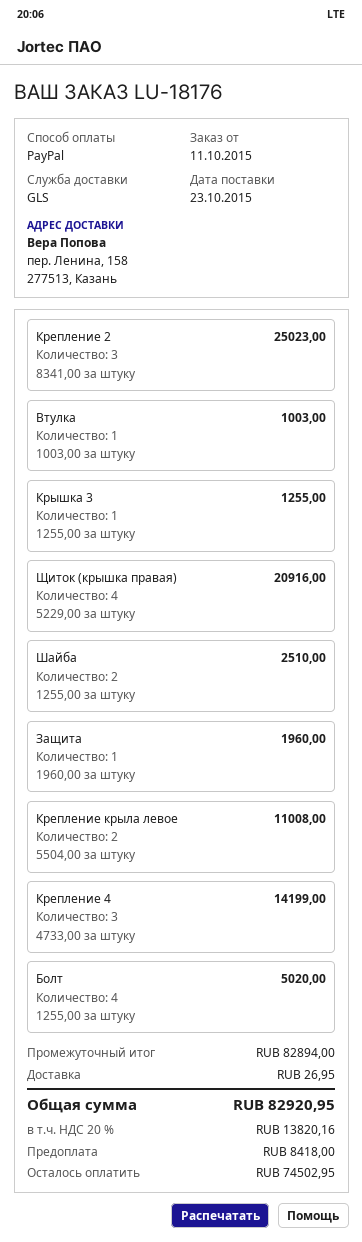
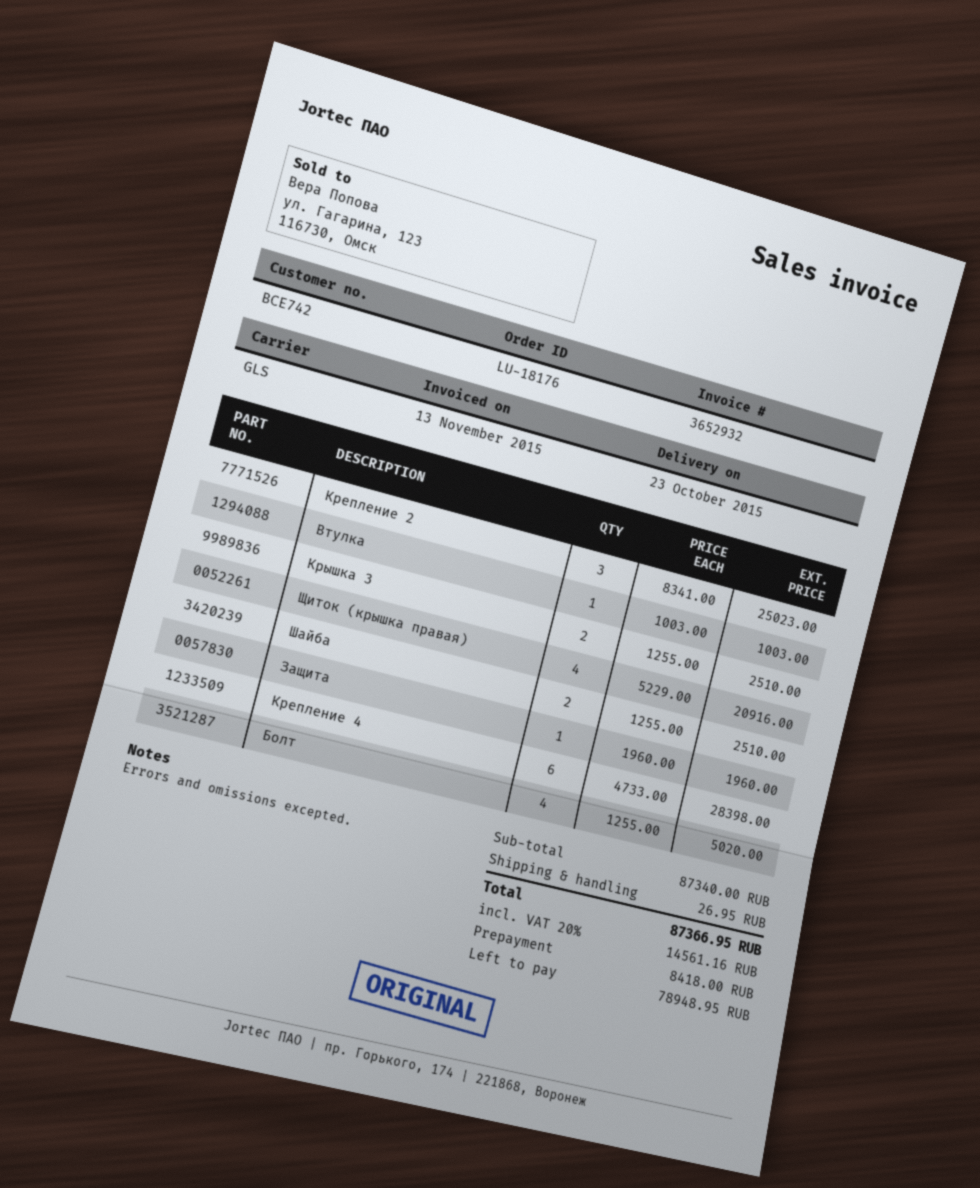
Крышка 3: 1 x 1255.00 = 1255.00 -> 2 x 1255.00 = 2510.00
Крепление крыла левое: 2 x 5504.00 = 11008.00 -> none
Крепление 4: 3 x 4733.00 = 14199.00 -> 6 x 4733.00 = 28398.00
subtotal: 82894.00 -> 87340.00
tax: 20% = 13820.16 -> 20% = 14561.16
total: 82920.95 -> 87366.95
balance: 74502.95 -> 78948.95

